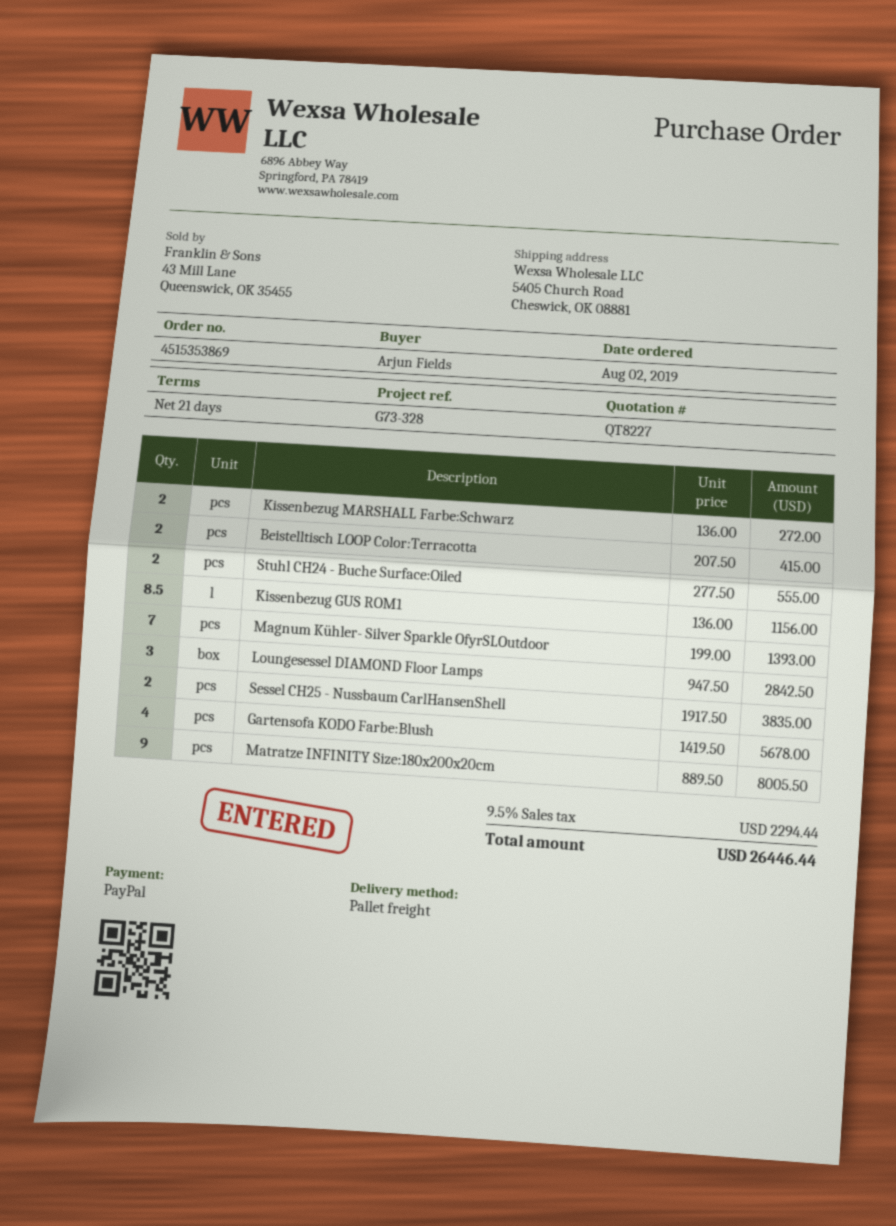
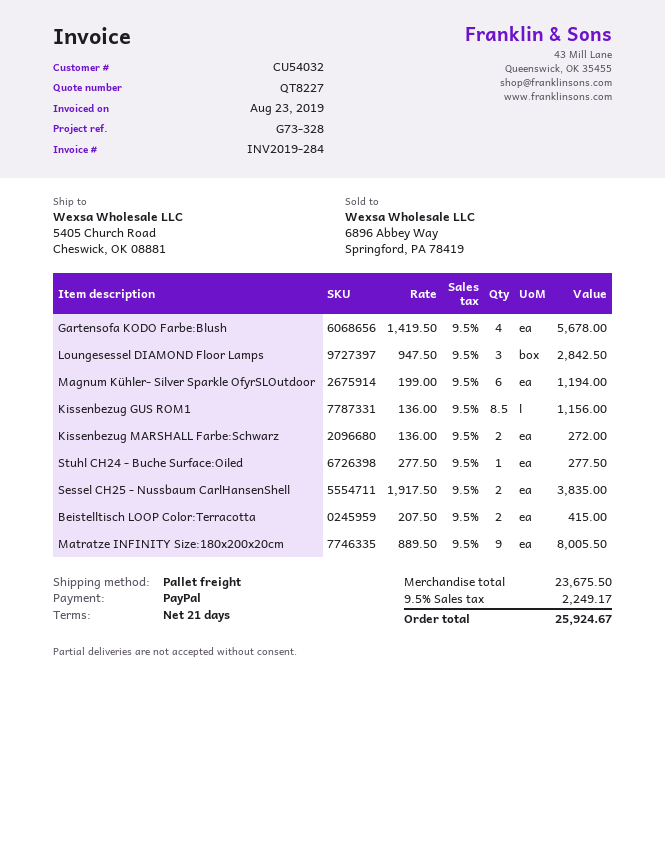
Stuhl CH24 - Buche Surface:Oiled: 2 x 277.50 = 555.00 -> 1 x 277.50 = 277.50
Magnum Kühler- Silver Sparkle OfyrSLOutdoor: 7 x 199.00 = 1393.00 -> 6 x 199.00 = 1194.00
tax: 9.5% = 2294.44 -> 9.5% = 2249.17
total: 26446.44 -> 25924.67

